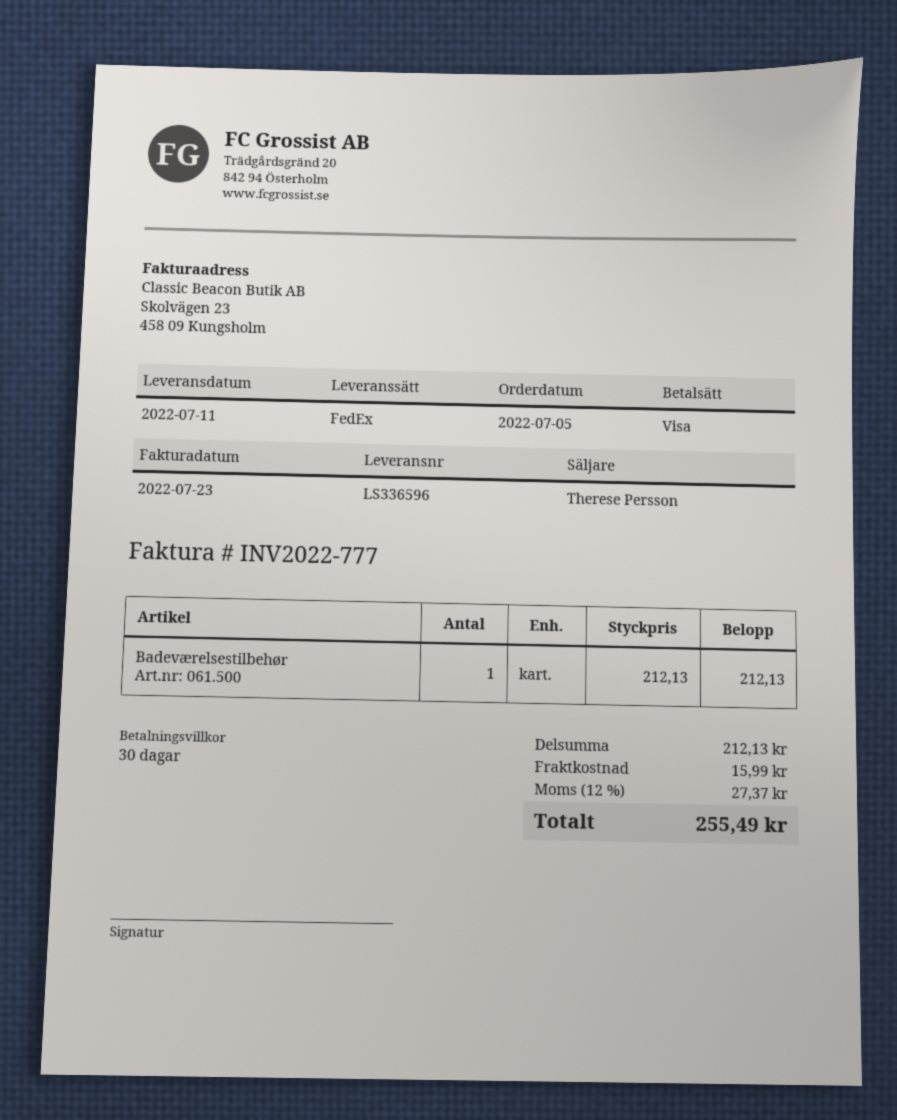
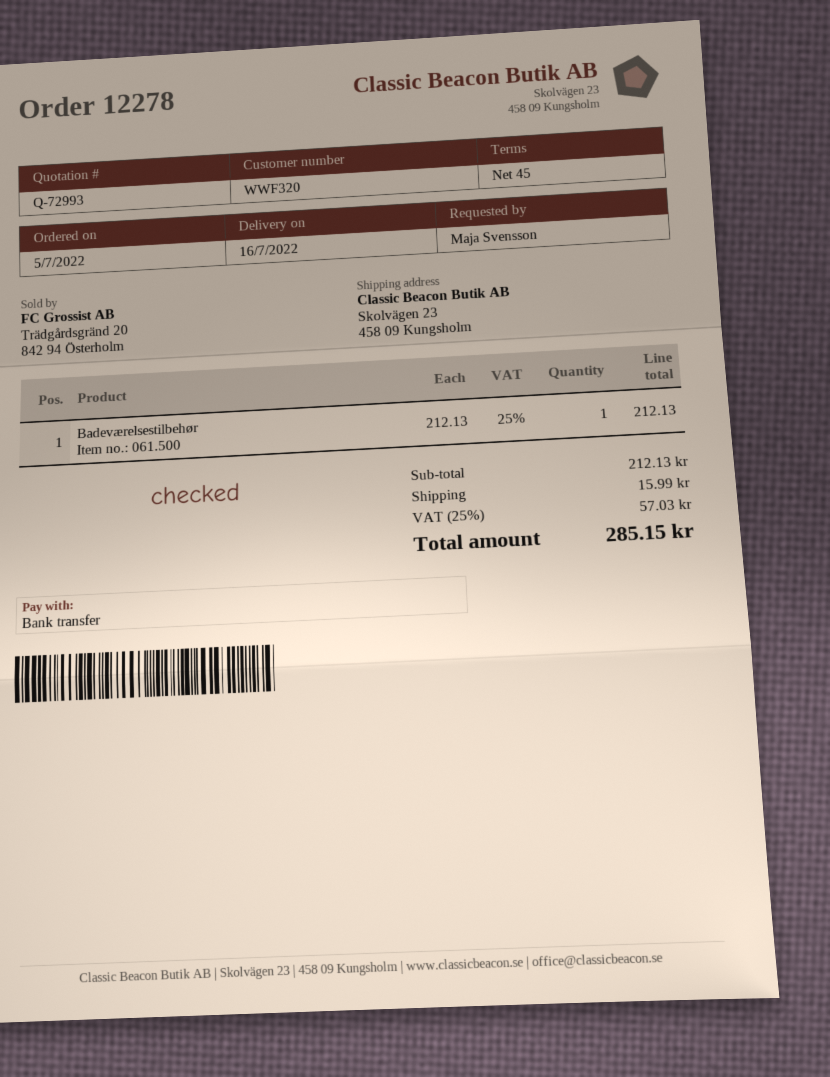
delivery date: 2022-07-11 -> 2022-07-16
payment terms: 30 days -> 45 days
payment method: Visa -> bank transfer
tax: 12% = 27.37 -> 25% = 57.03
total: 255.49 -> 285.15

